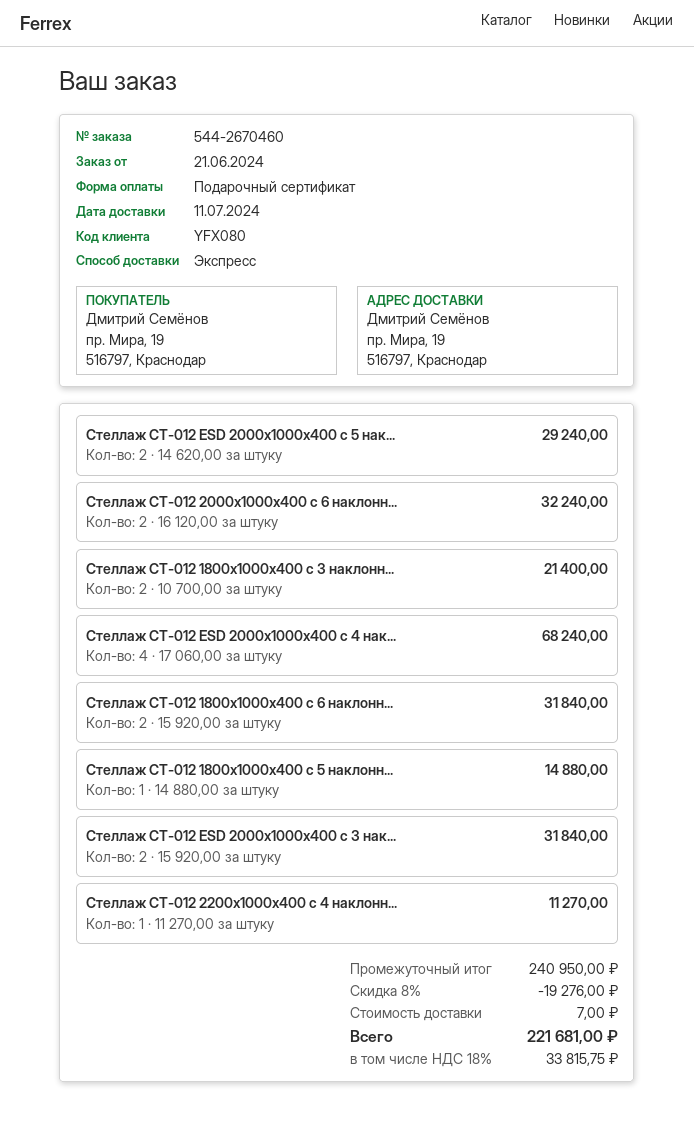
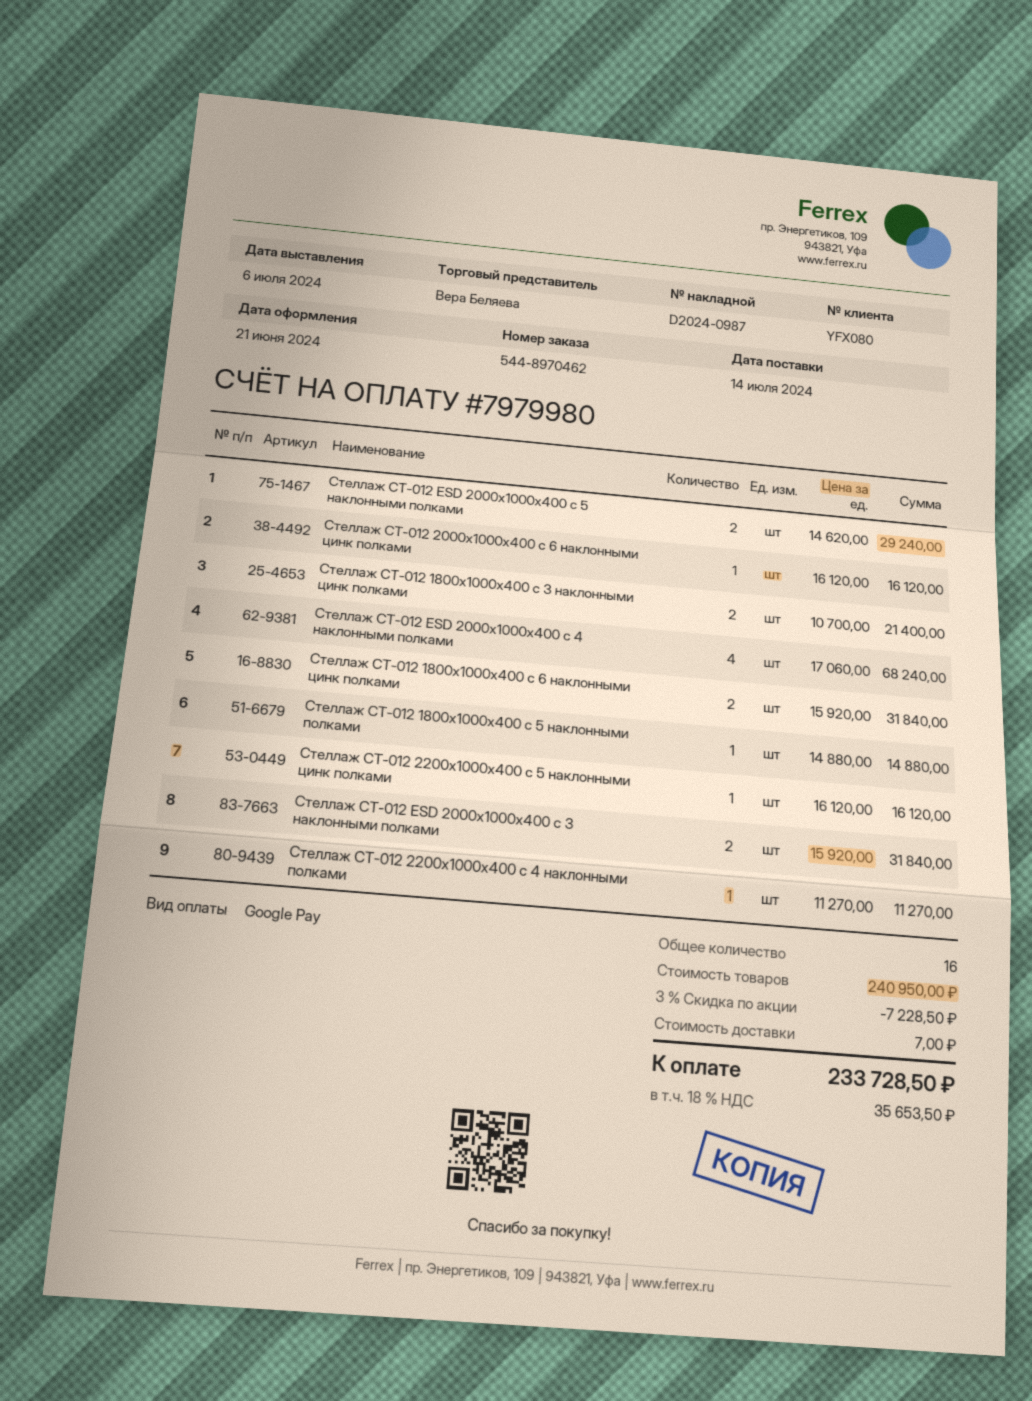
order number: 544-2670460 -> 544-8970462
delivery date: 2024-07-11 -> 2024-07-14
payment method: gift card -> Google Pay
Стеллаж СТ-012 2000х1000х400 с 6 наклонн...: 2 x 16120.00 = 32240.00 -> 1 x 16120.00 = 16120.00
Стеллаж СТ-012 2200х1000х400 с 5 наклонными цинк полками: none -> 1 x 16120.00 = 16120.00
discount: 8% = 19276.00 -> 3% = 7228.50
tax: 18% = 33815.75 -> 18% = 35653.50
total: 221681.00 -> 233728.50

